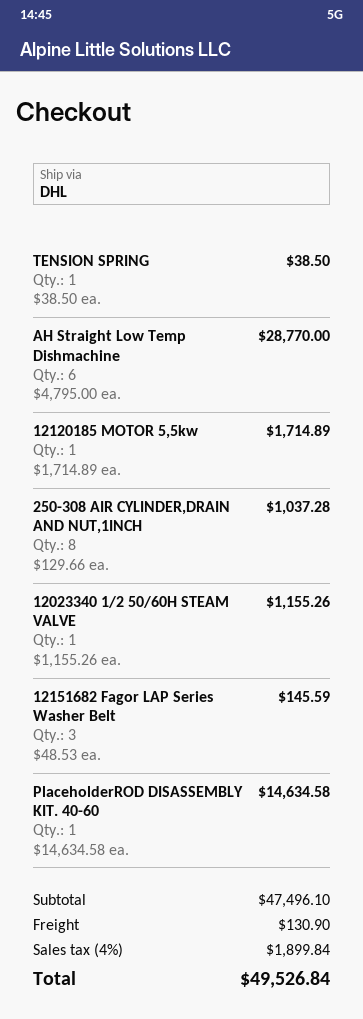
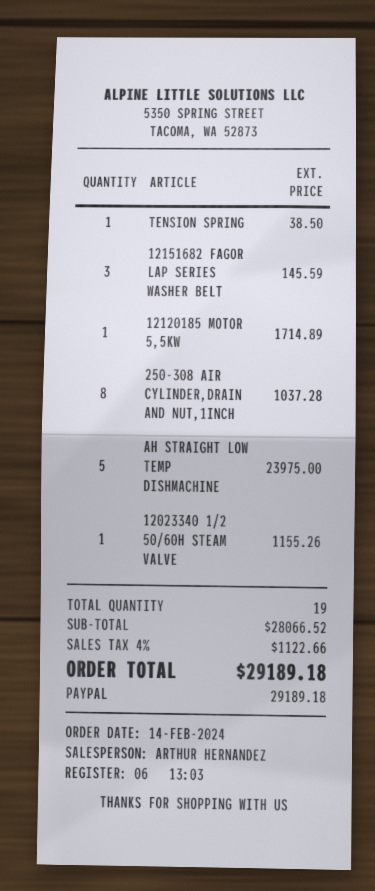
AH Straight Low Temp Dishmachine: 6 for 28770.00 -> 5 for 23975.00
PlaceholderROD DISASSEMBLY KIT. 40-60: 1 for 14634.58 -> none
subtotal: 47496.10 -> 28066.52
shipping: 130.90 -> none
tax: 4% = 1899.84 -> 4% = 1122.66
total: 49526.84 -> 29189.18

